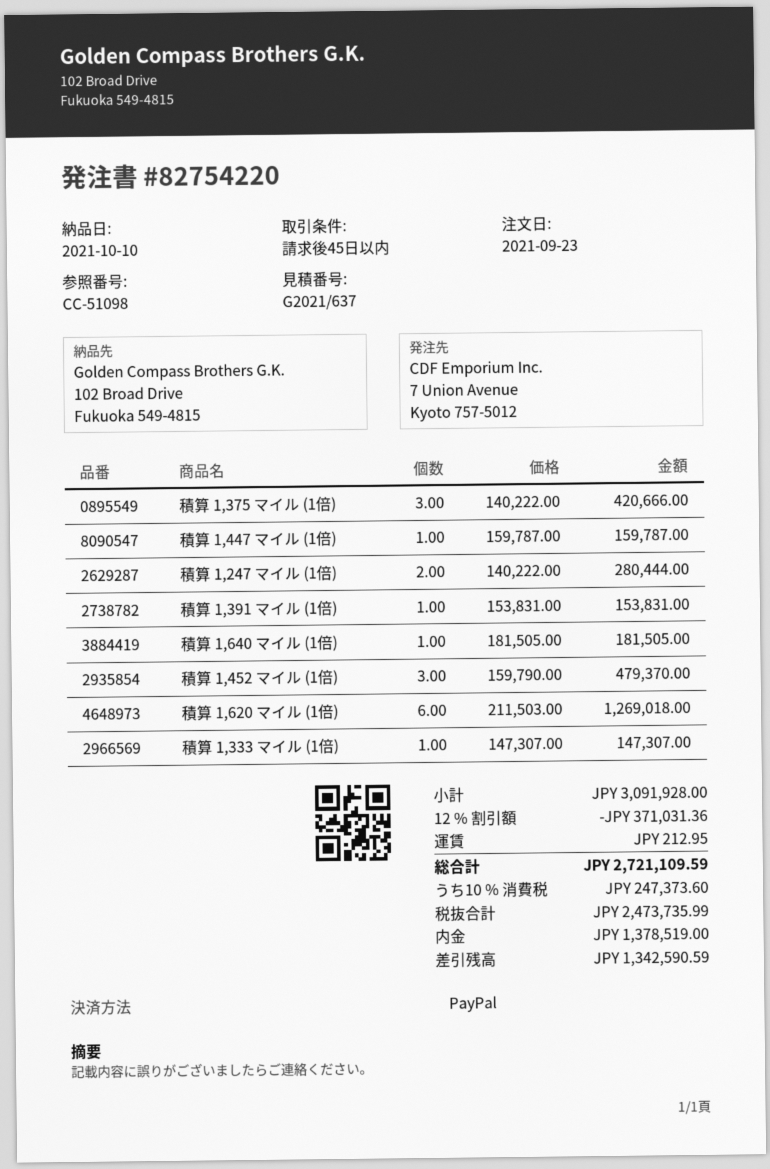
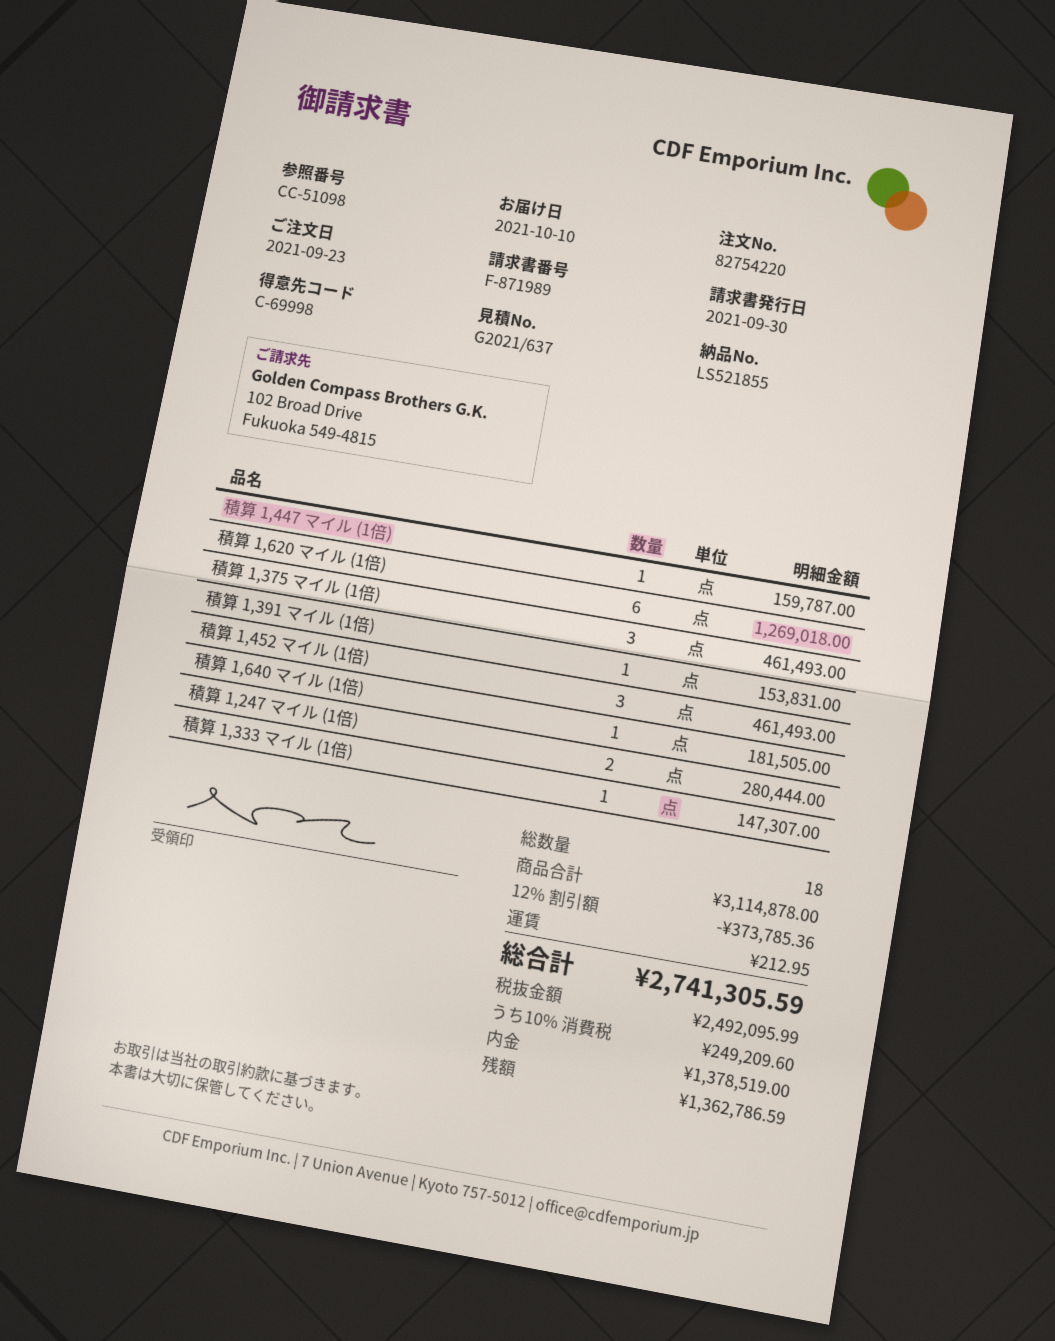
積算 1,375 マイル (1倍): 3 for 420666.00 -> 3 for 461493.00
積算 1,452 マイル (1倍): 3 for 479370.00 -> 3 for 461493.00
subtotal: 3091928.00 -> 3114878.00
discount: 12% = 371031.36 -> 12% = 373785.36
net: 2473735.99 -> 2492095.99
tax: 10% = 247373.60 -> 10% = 249209.60
total: 2721109.59 -> 2741305.59
balance: 1342590.59 -> 1362786.59

